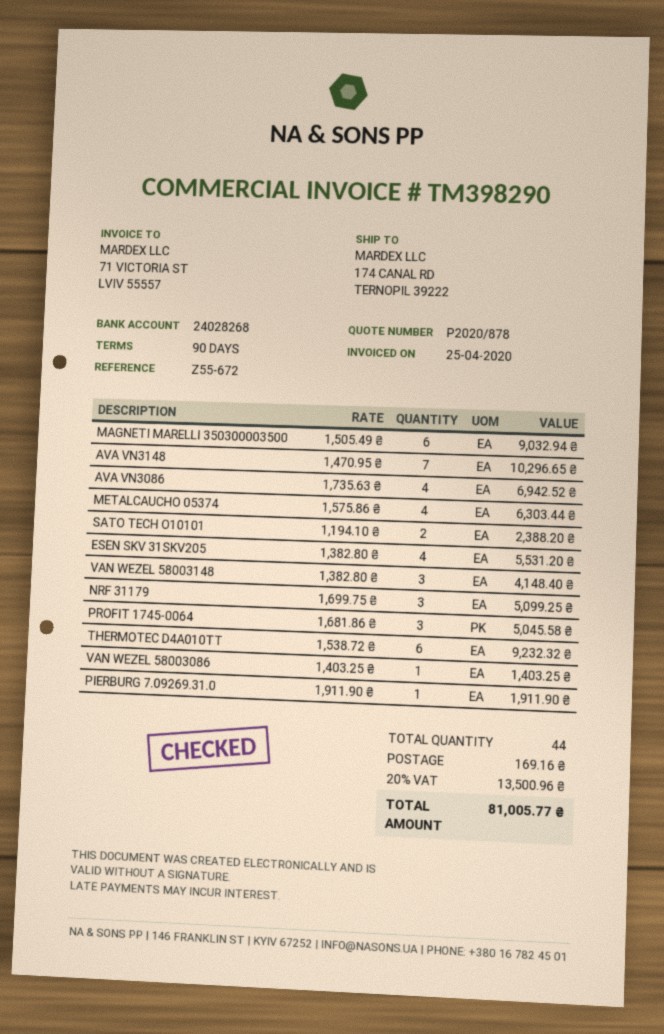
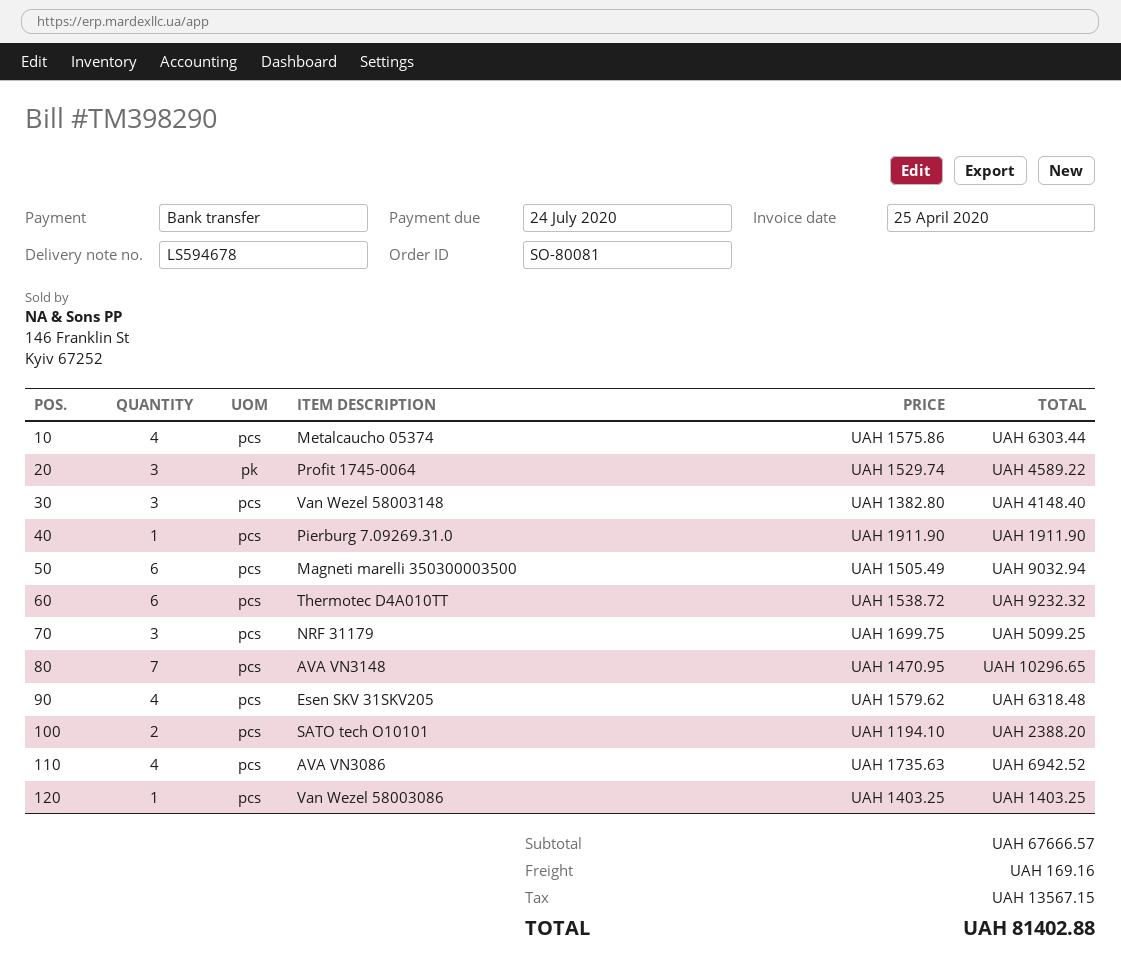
ESEN SKV 31SKV205: 4 x 1382.80 = 5531.20 -> 4 x 1579.62 = 6318.48
PROFIT 1745-0064: 3 x 1681.86 = 5045.58 -> 3 x 1529.74 = 4589.22
tax: 13500.96 -> 13567.15
total: 81005.77 -> 81402.88

